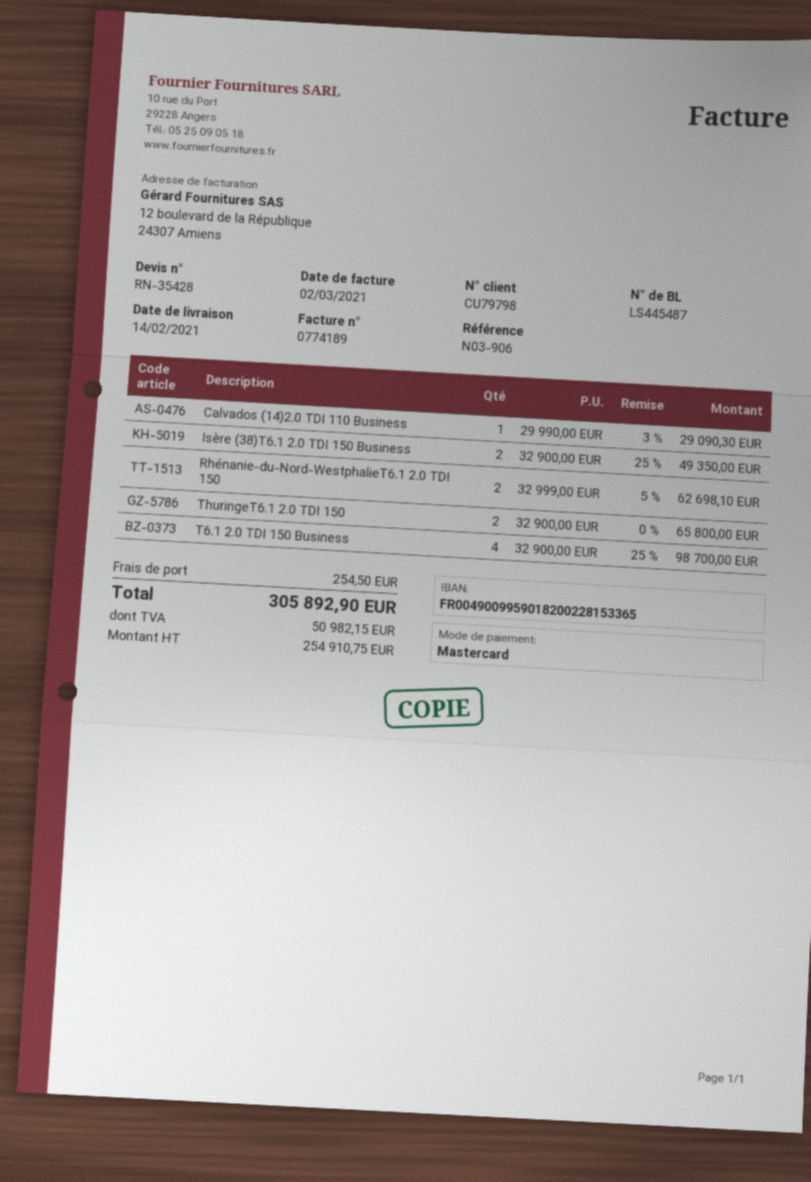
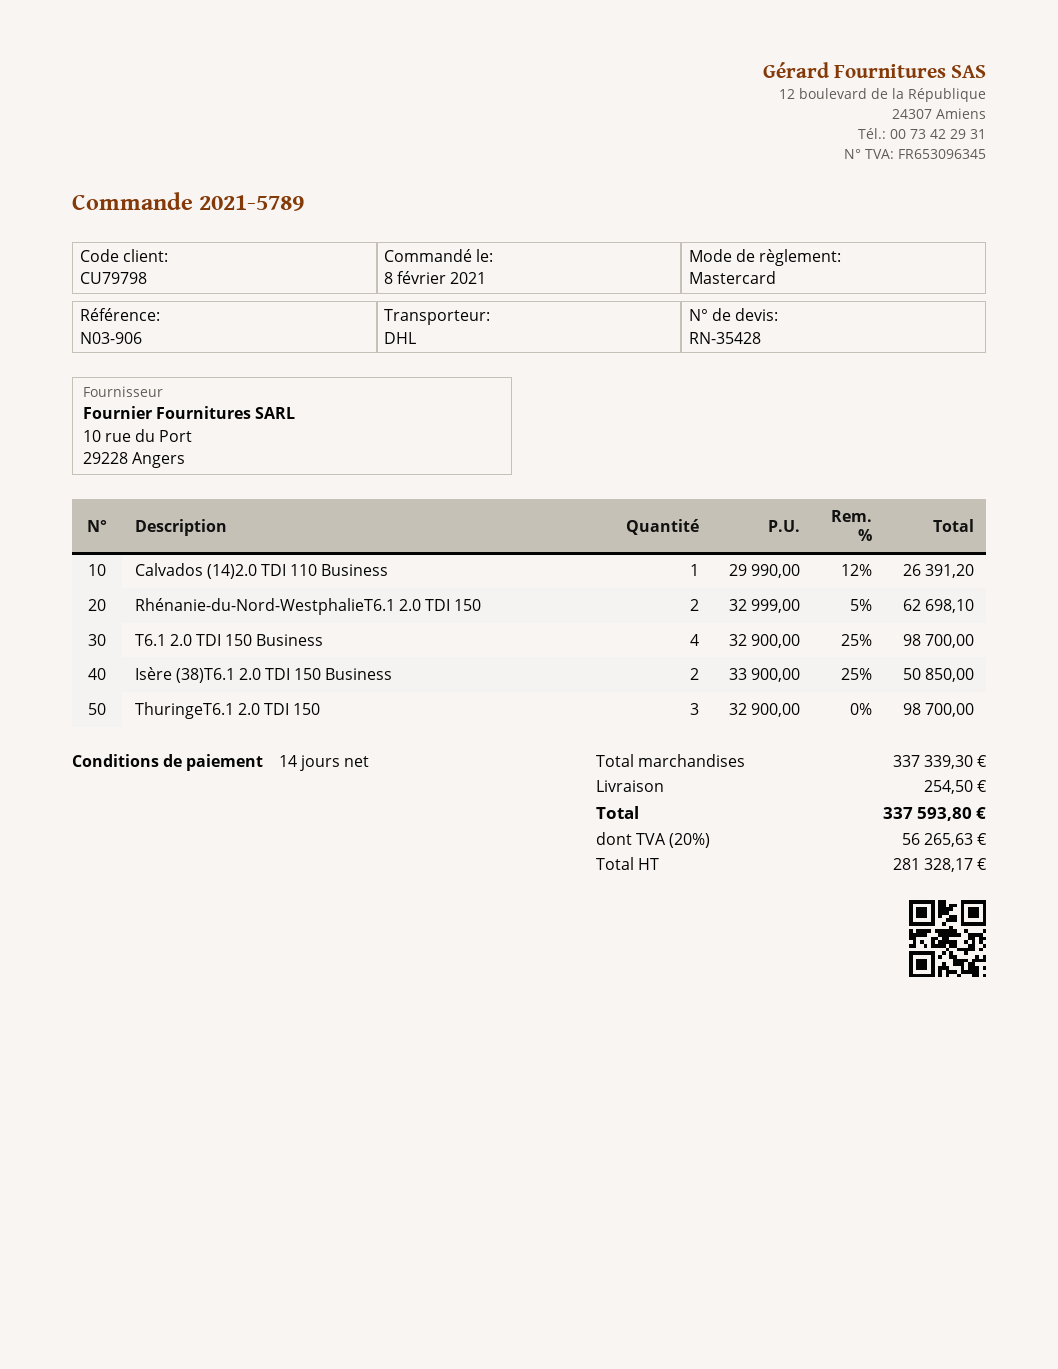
Calvados (14)2.0 TDI 110 Business: 1 x 29990.00 - 3% = 29090.30 -> 1 x 29990.00 - 12% = 26391.20
Isère (38)T6.1 2.0 TDI 150 Business: 2 x 32900.00 - 25% = 49350.00 -> 2 x 33900.00 - 25% = 50850.00
ThuringeT6.1 2.0 TDI 150: 2 x 32900.00 = 65800.00 -> 3 x 32900.00 = 98700.00
net: 254910.75 -> 281328.17
tax: 50982.15 -> 56265.63
total: 305892.90 -> 337593.80

